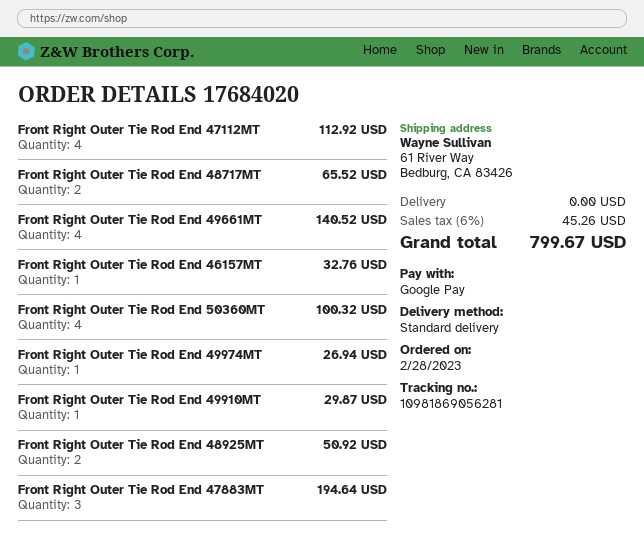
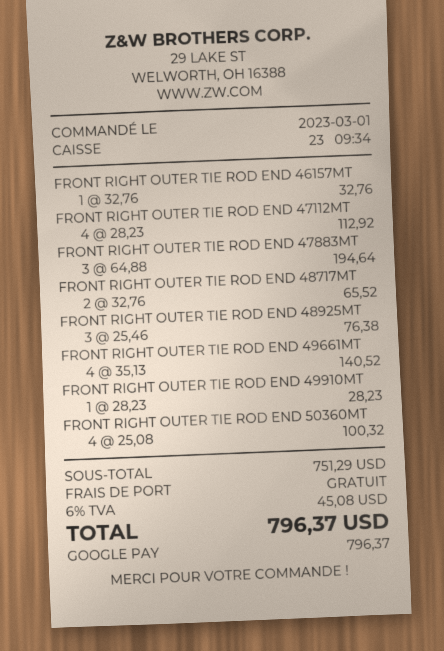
order date: 2023-02-28 -> 2023-03-01
Front Right Outer Tie Rod End 49974MT: 1 for 26.94 -> none
Front Right Outer Tie Rod End 49910MT: 1 for 29.87 -> 1 for 28.23
Front Right Outer Tie Rod End 48925MT: 2 for 50.92 -> 3 for 76.38
tax: 6% = 45.26 -> 6% = 45.08
total: 799.67 -> 796.37

